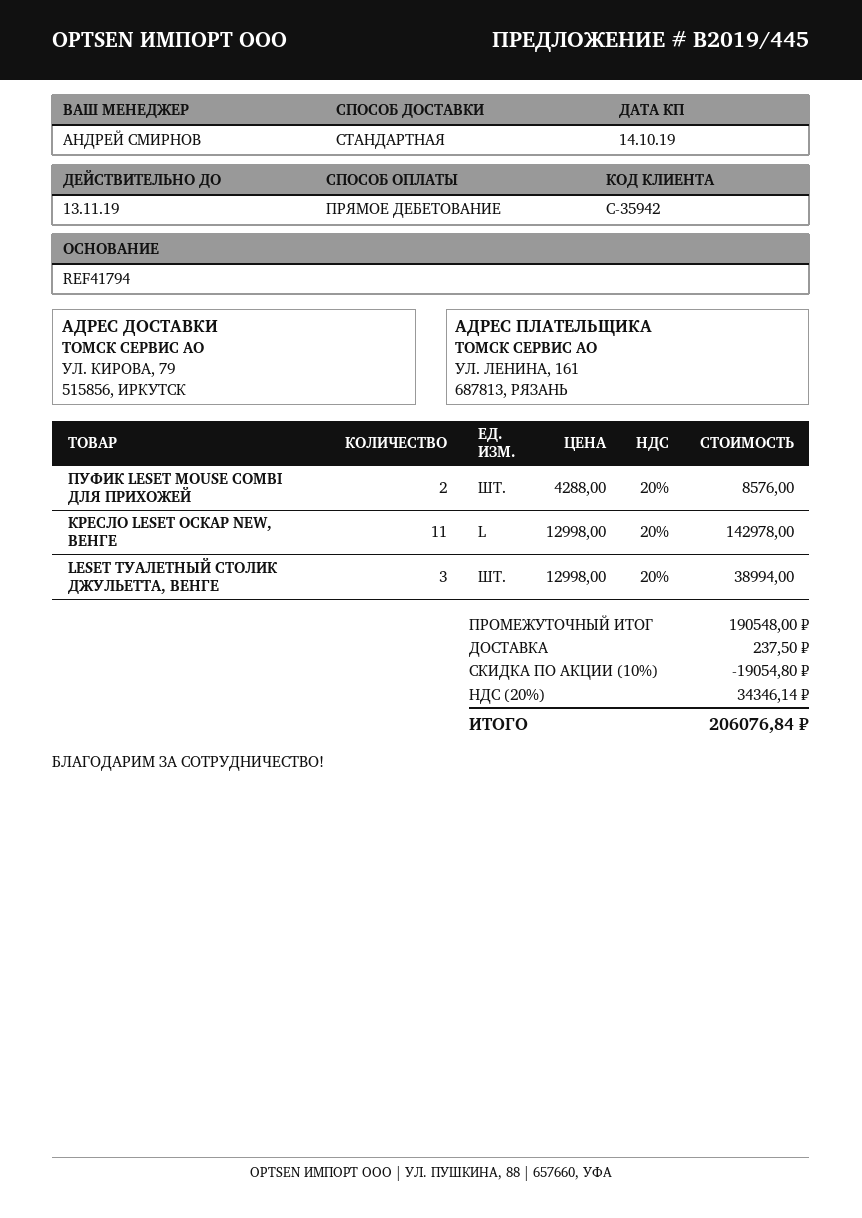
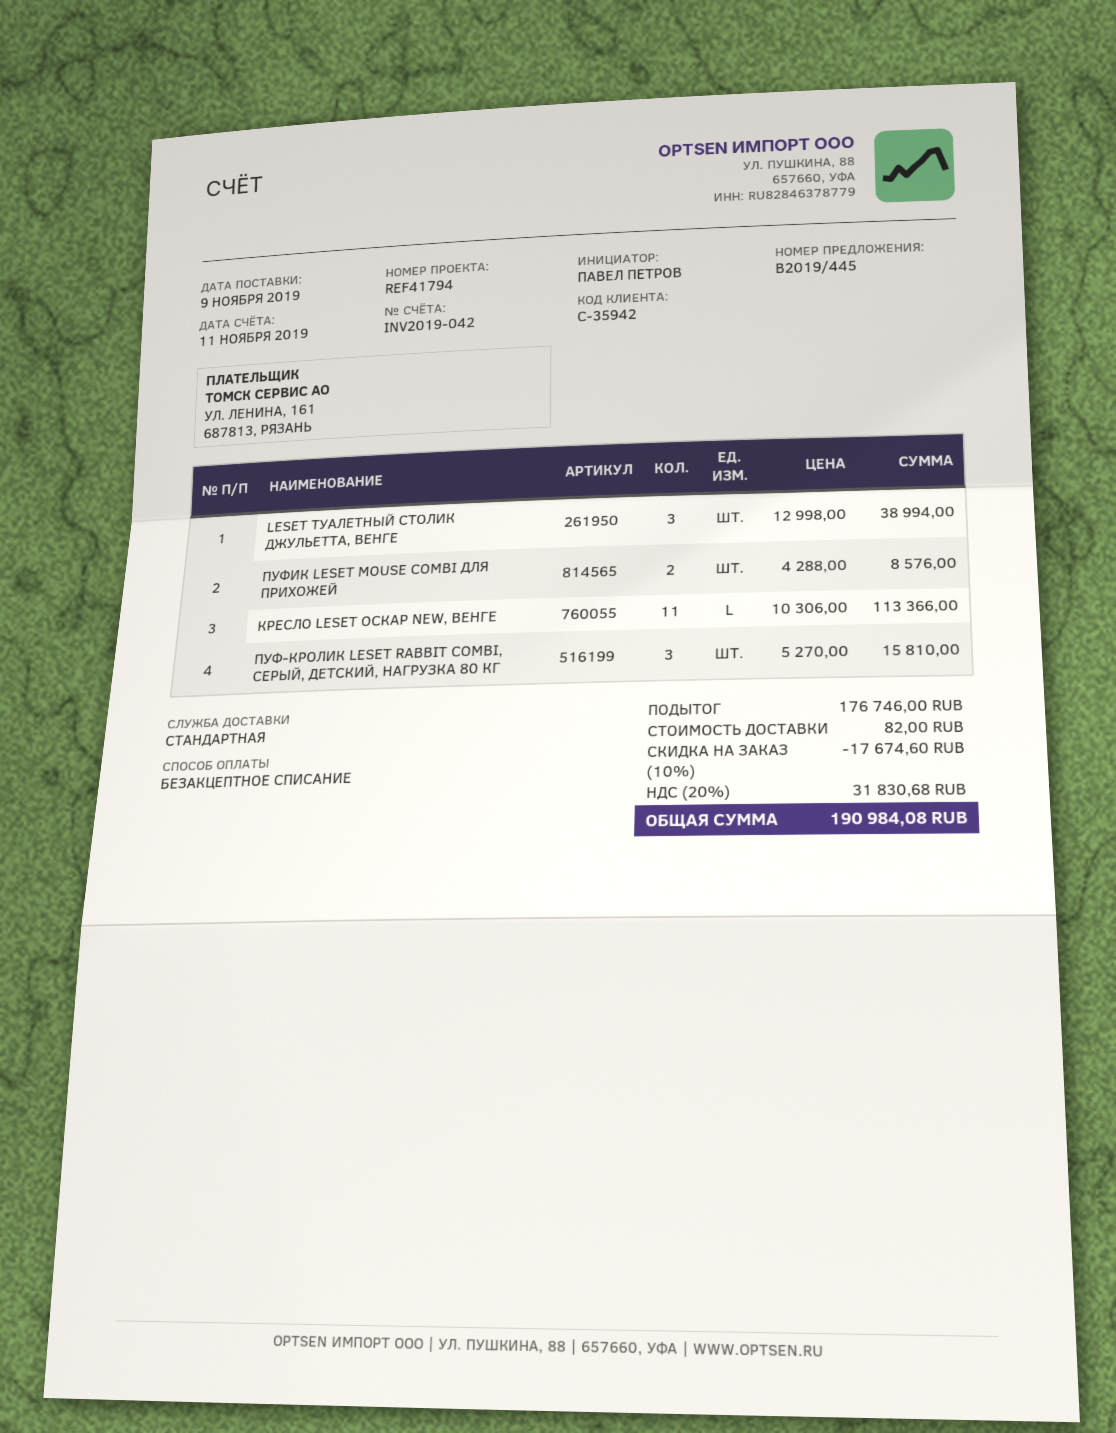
КРЕСЛО LESET ОСКАР NEW, ВЕНГЕ: 11 x 12998.00 = 142978.00 -> 11 x 10306.00 = 113366.00
ПУФ-КРОЛИК LESET RABBIT COMBI, СЕРЫЙ, ДЕТСКИЙ, НАГРУЗКА 80 КГ: none -> 3 x 5270.00 = 15810.00
subtotal: 190548.00 -> 176746.00
discount: 10% = 19054.80 -> 10% = 17674.60
shipping: 237.50 -> 82.00
tax: 20% = 34346.14 -> 20% = 31830.68
total: 206076.84 -> 190984.08

